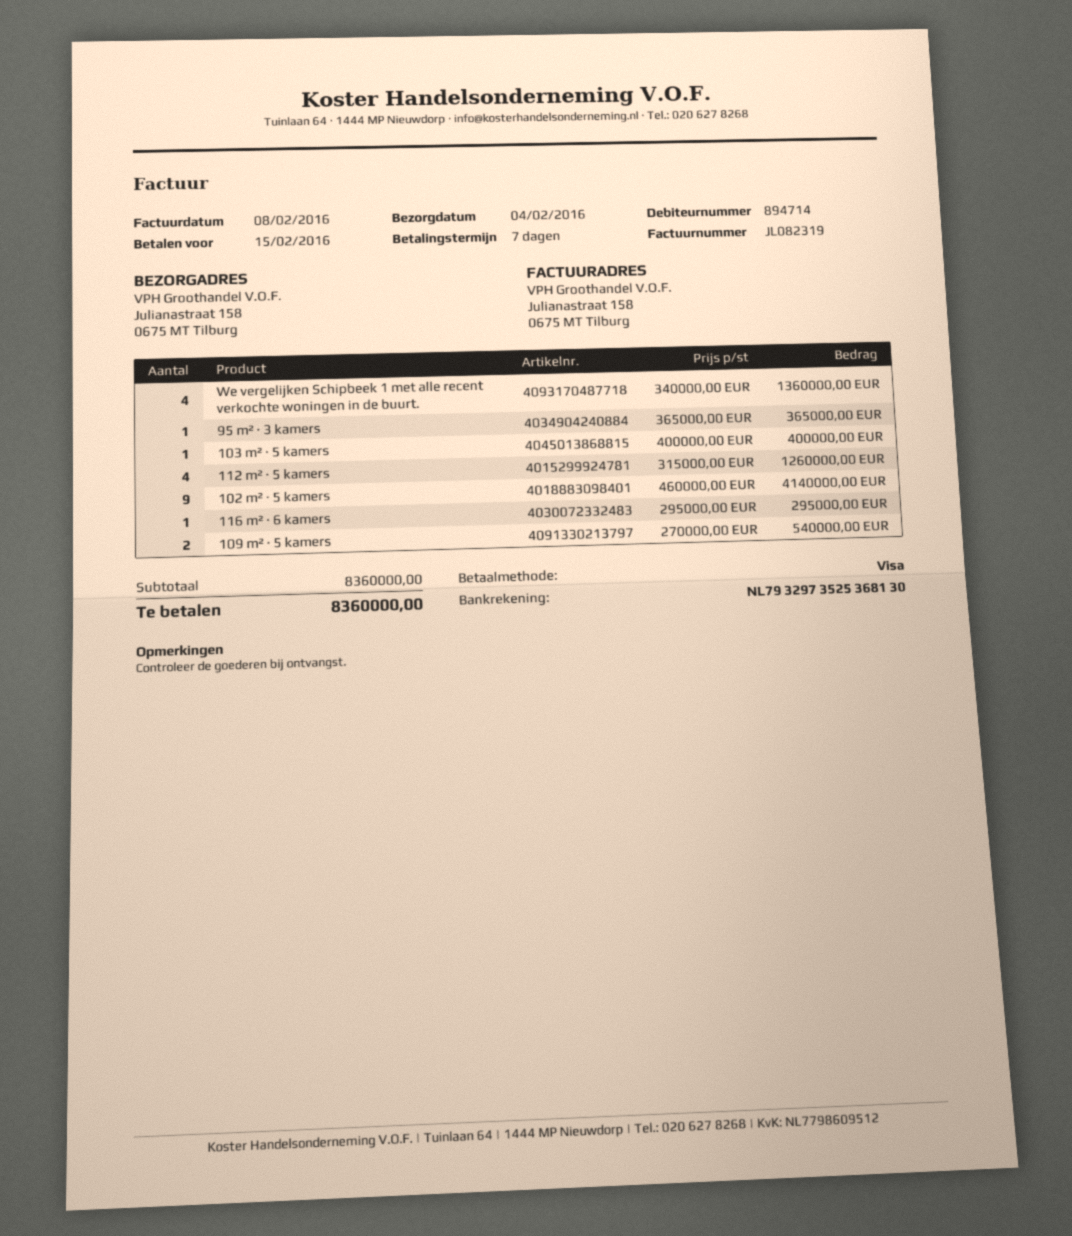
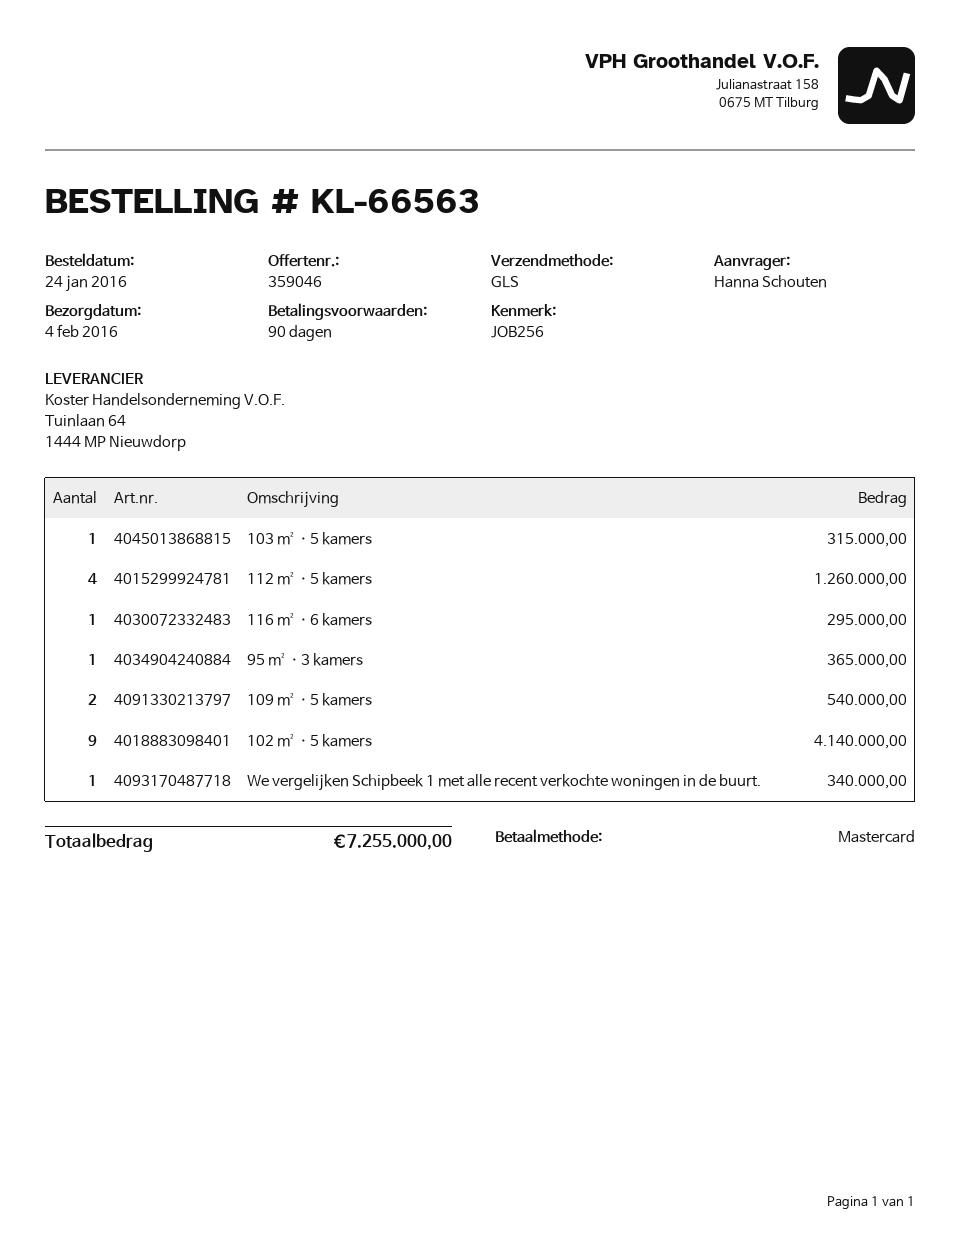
payment terms: 7 days -> 90 days
payment method: Visa -> Mastercard
We vergelijken Schipbeek 1 met alle recent verkochte woningen in de buurt.: 4 for 1360000.00 -> 1 for 340000.00
103 m² · 5 kamers: 1 for 400000.00 -> 1 for 315000.00
total: 8360000.00 -> 7255000.00

